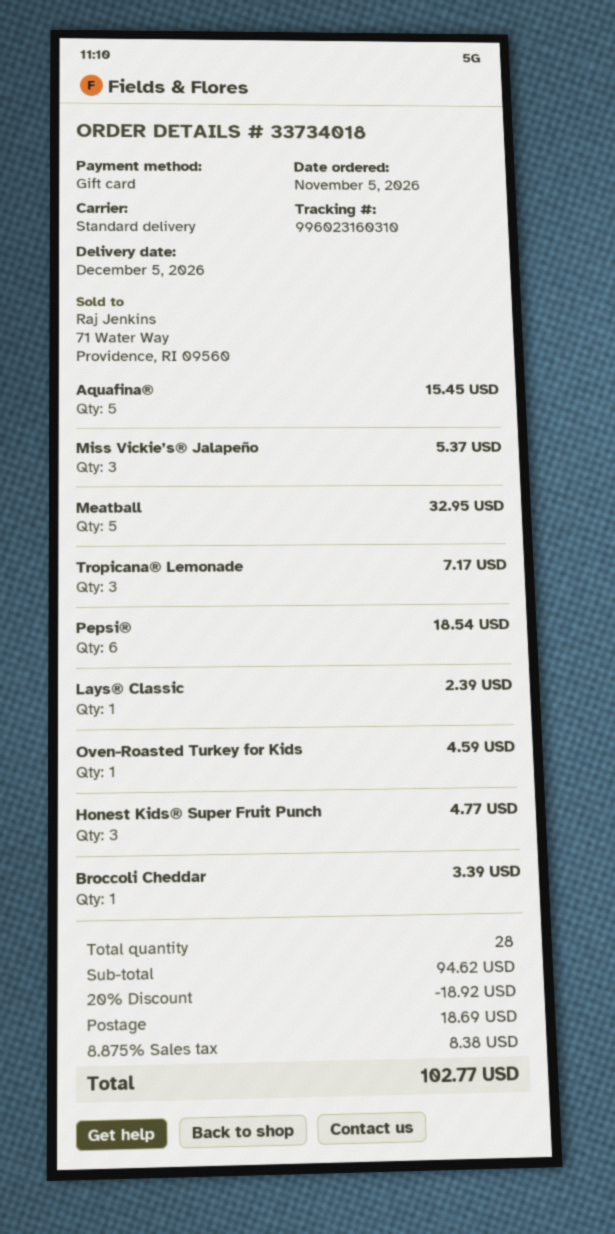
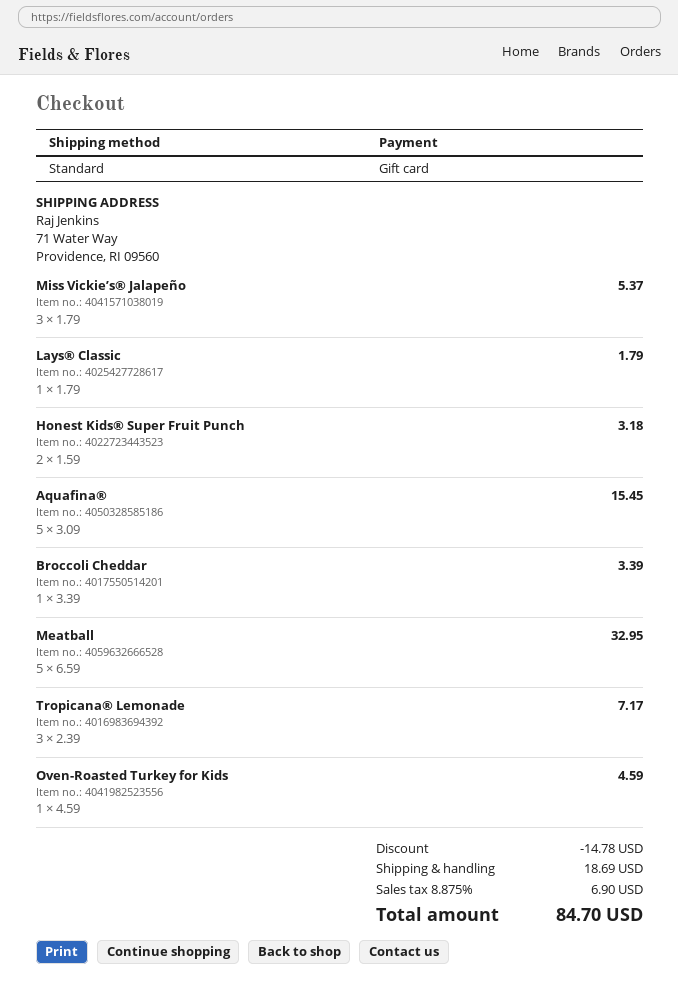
Pepsi®: 6 for 18.54 -> none
Lays® Classic: 1 for 2.39 -> 1 for 1.79
Honest Kids® Super Fruit Punch: 3 for 4.77 -> 2 for 3.18
discount: 18.92 -> 14.78
tax: 8.875% = 8.38 -> 8.875% = 6.90
total: 102.77 -> 84.70

